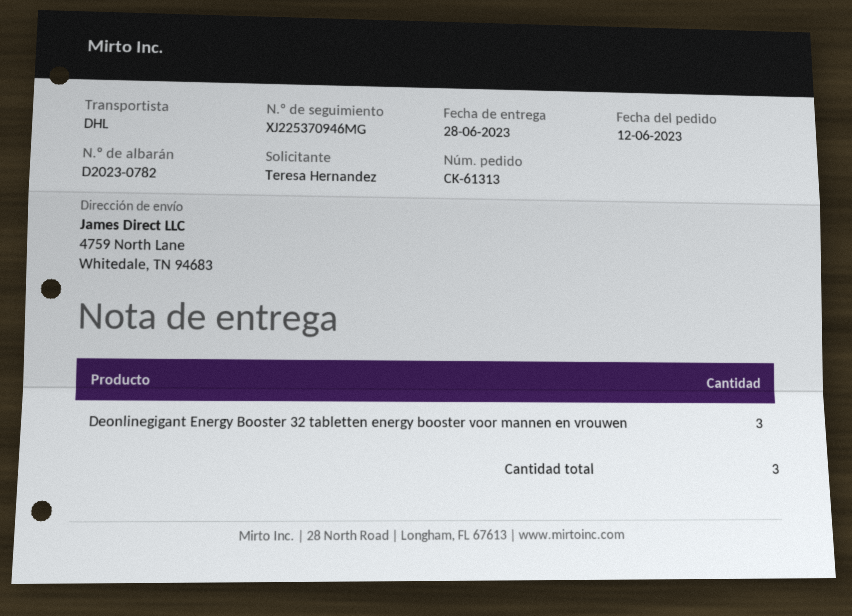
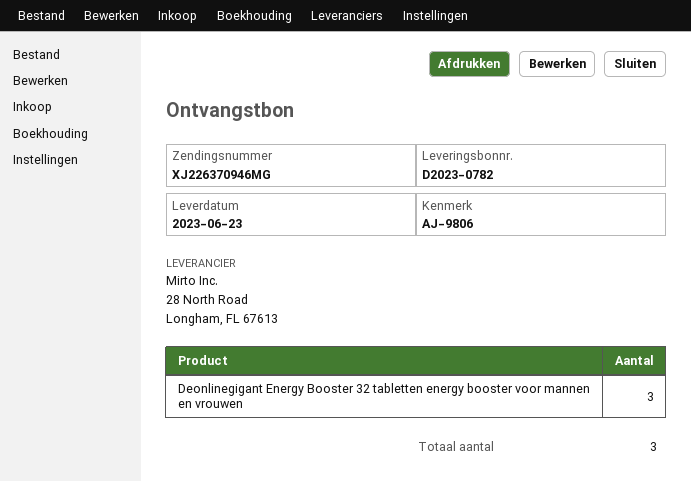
delivery date: 2023-06-28 -> 2023-06-23
tracking number: XJ225370946MG -> XJ226370946MG

